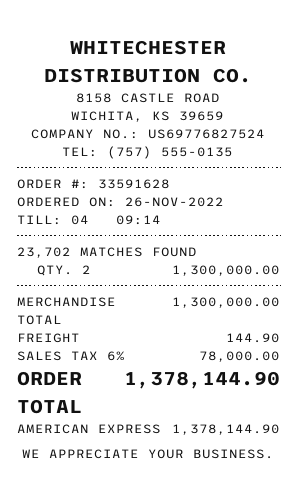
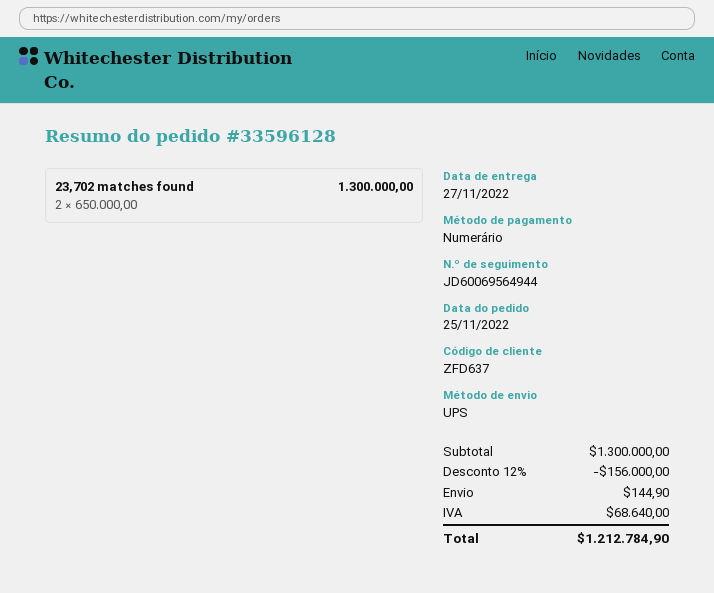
order number: 33591628 -> 33596128
order date: 2022-11-26 -> 2022-11-25
payment method: American Express -> cash
discount: none -> 12% = 156000.00
tax: 78000.00 -> 68640.00
total: 1378144.90 -> 1212784.90

